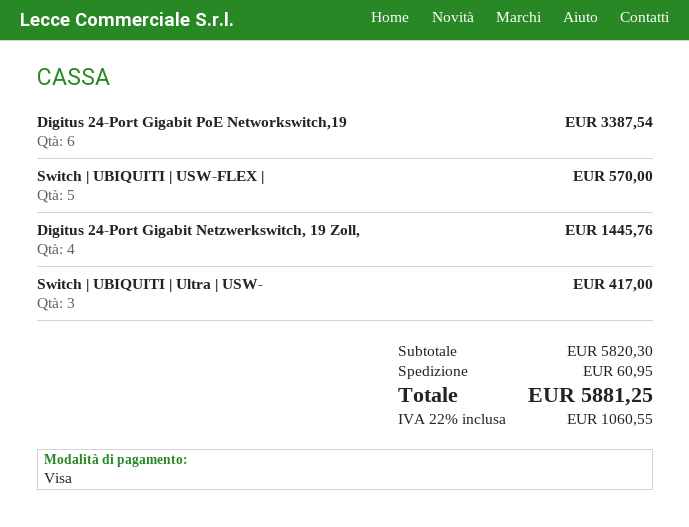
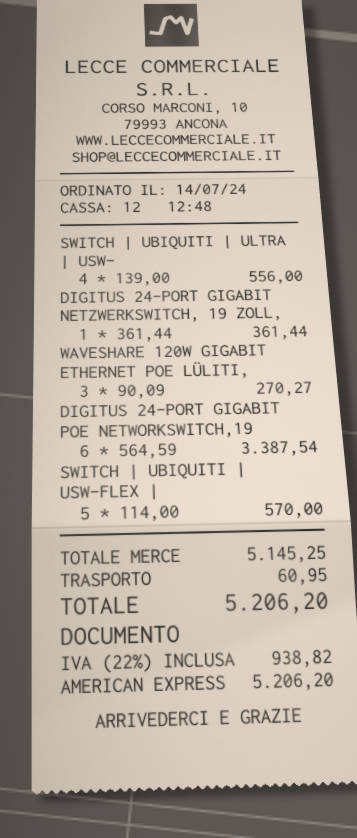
payment method: Visa -> American Express
Digitus 24-Port Gigabit Netzwerkswitch, 19 Zoll,: 4 for 1445.76 -> 1 for 361.44
Switch | UBIQUITI | Ultra | USW-: 3 for 417.00 -> 4 for 556.00
WAVESHARE 120W GIGABIT ETHERNET POE LÜLITI,: none -> 3 for 270.27
subtotal: 5820.30 -> 5145.25
tax: 22% = 1060.55 -> 22% = 938.82
total: 5881.25 -> 5206.20

